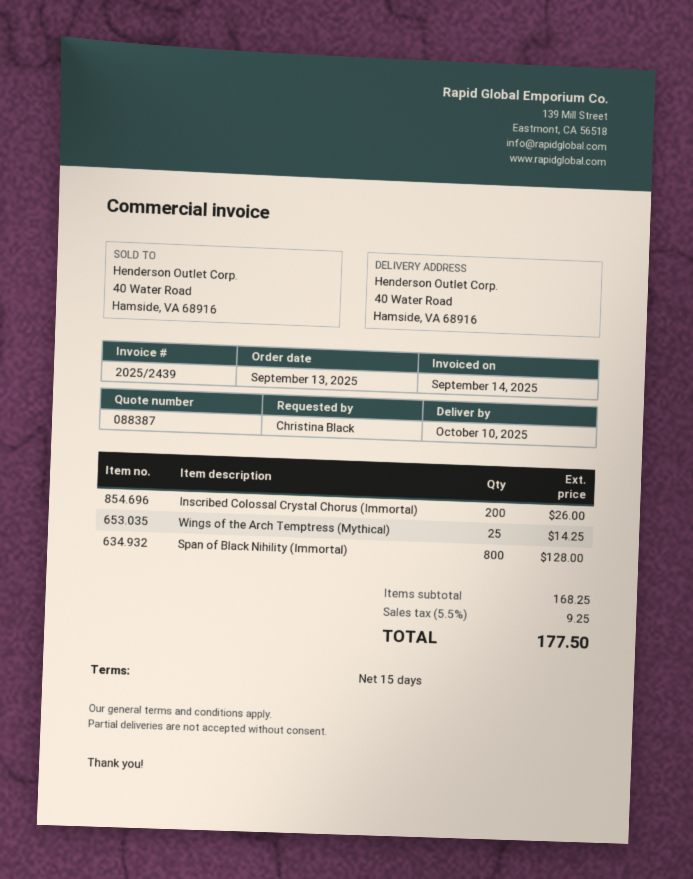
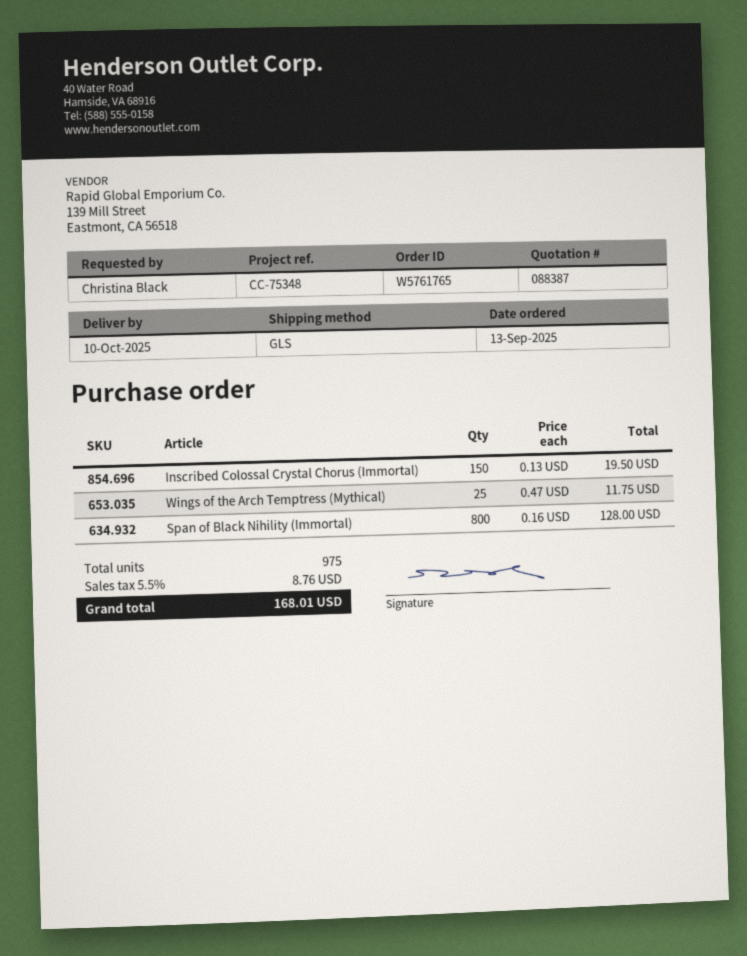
Inscribed Colossal Crystal Chorus (Immortal): 200 for 26.00 -> 150 for 19.50
Wings of the Arch Temptress (Mythical): 25 for 14.25 -> 25 for 11.75
tax: 5.5% = 9.25 -> 5.5% = 8.76
total: 177.50 -> 168.01

